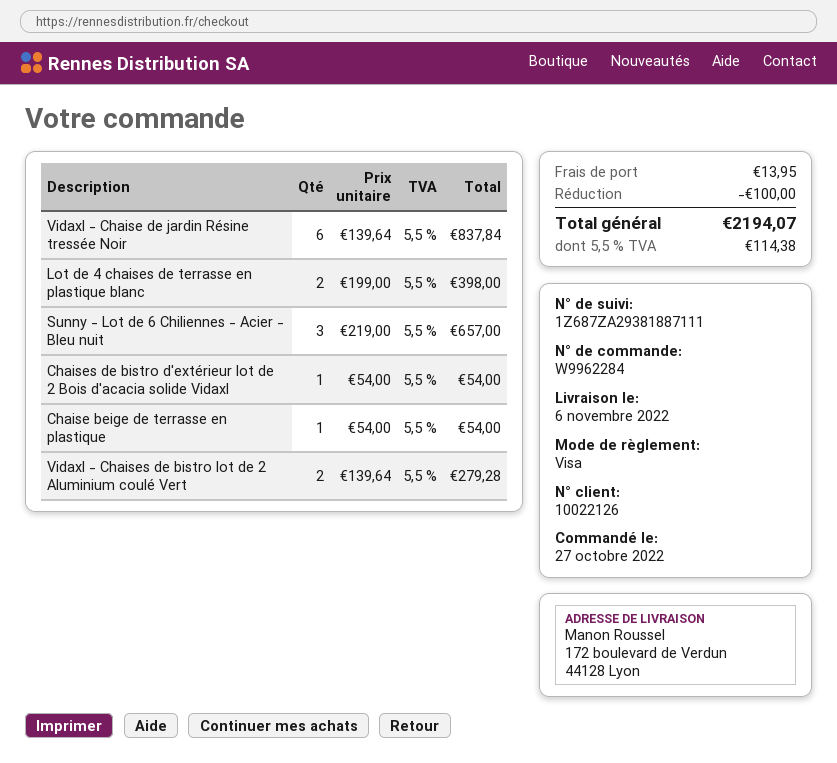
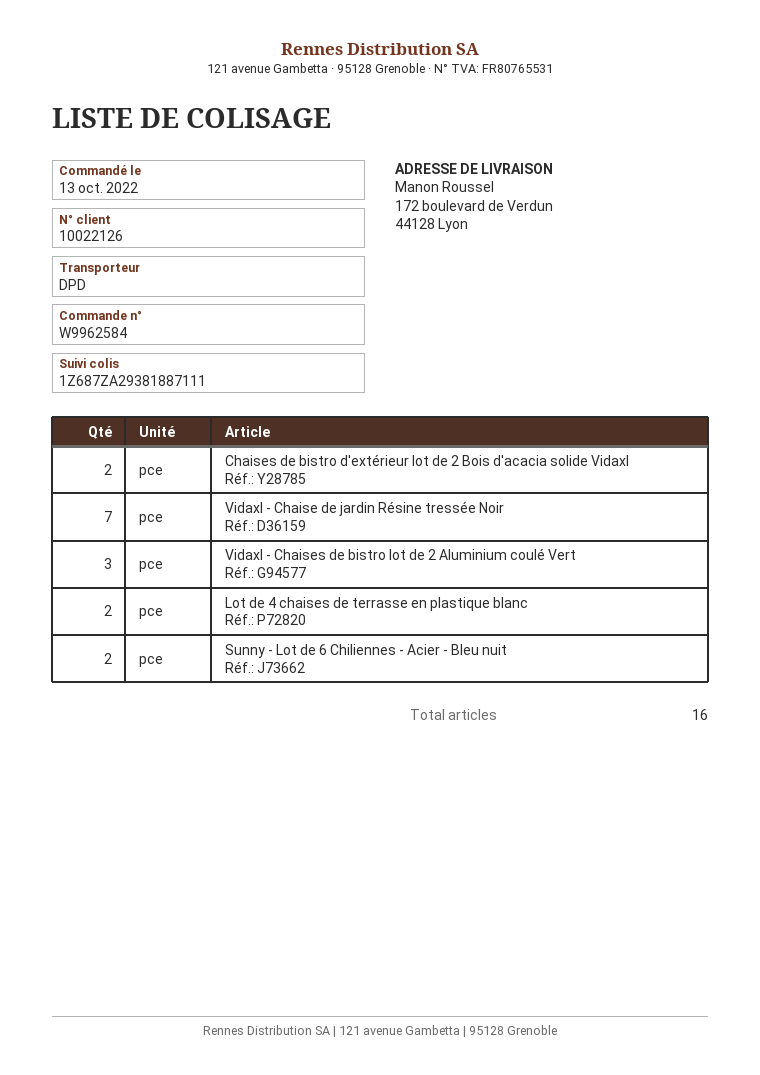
order number: W9962284 -> W9962584
order date: 2022-10-27 -> 2022-10-13
Vidaxl - Chaise de jardin Résine tressée Noir: 6 -> 7
Sunny - Lot de 6 Chiliennes - Acier - Bleu nuit: 3 -> 2
Chaises de bistro d'extérieur lot de 2 Bois d'acacia solide Vidaxl: 1 -> 2
Chaise beige de terrasse en plastique: 1 -> none
Vidaxl - Chaises de bistro lot de 2 Aluminium coulé Vert: 2 -> 3

